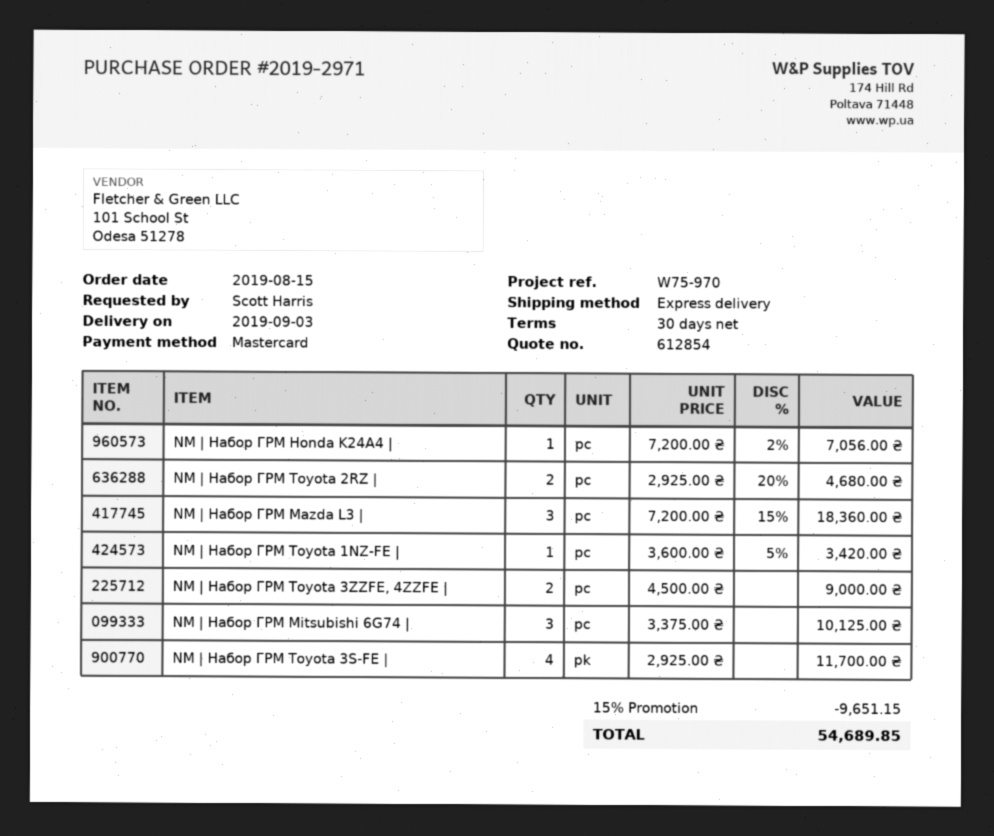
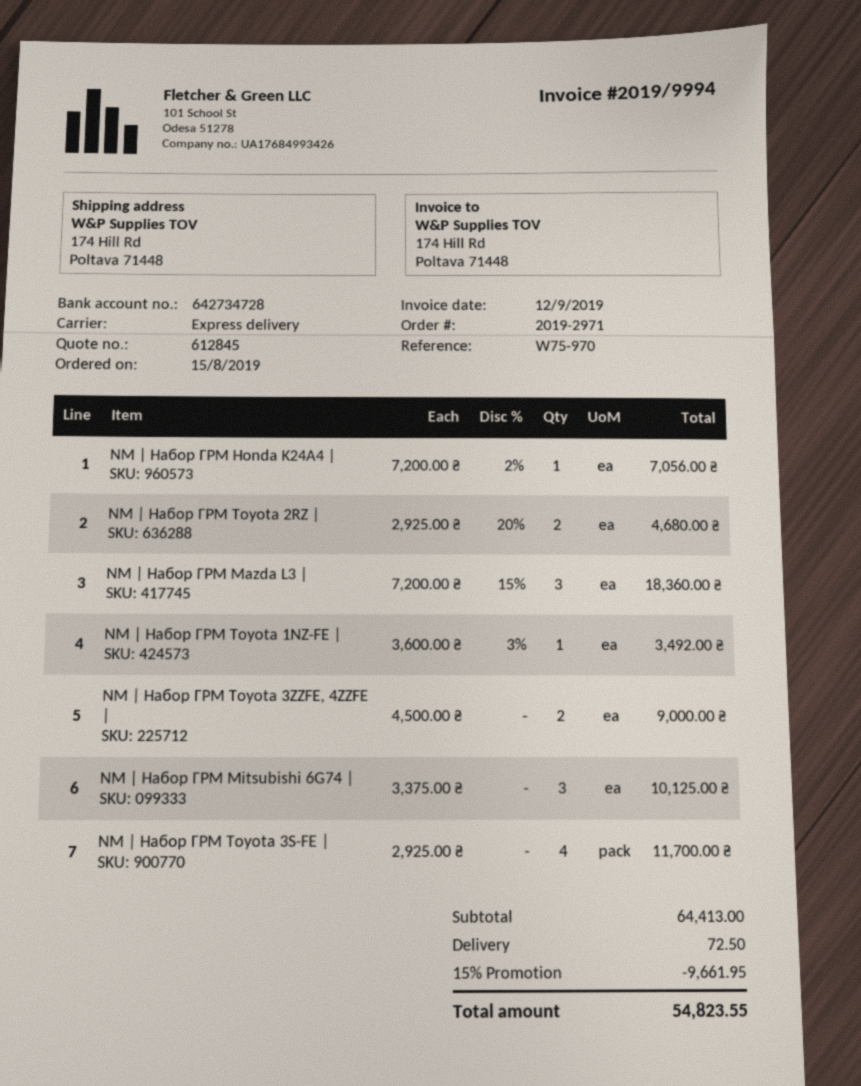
quote number: 612854 -> 612845
NM | Набор ГРМ Toyota 1NZ-FE |: 1 x 3600.00 - 5% = 3420.00 -> 1 x 3600.00 - 3% = 3492.00
discount: 15% = 9651.15 -> 15% = 9661.95
shipping: none -> 72.50
total: 54689.85 -> 54823.55

